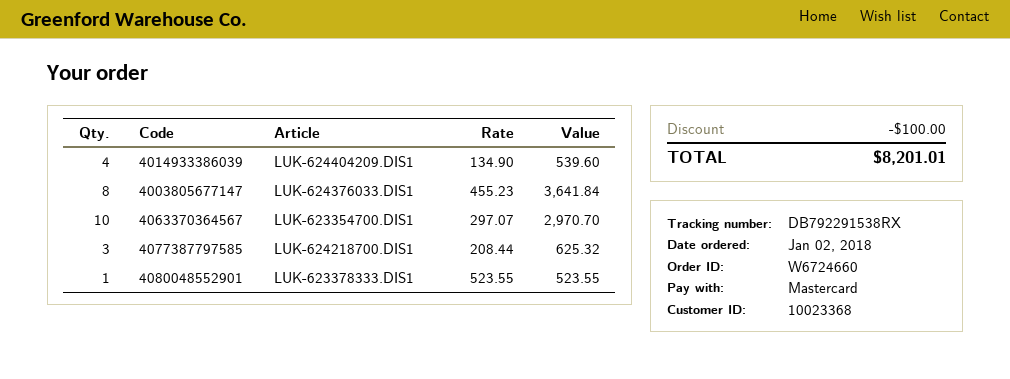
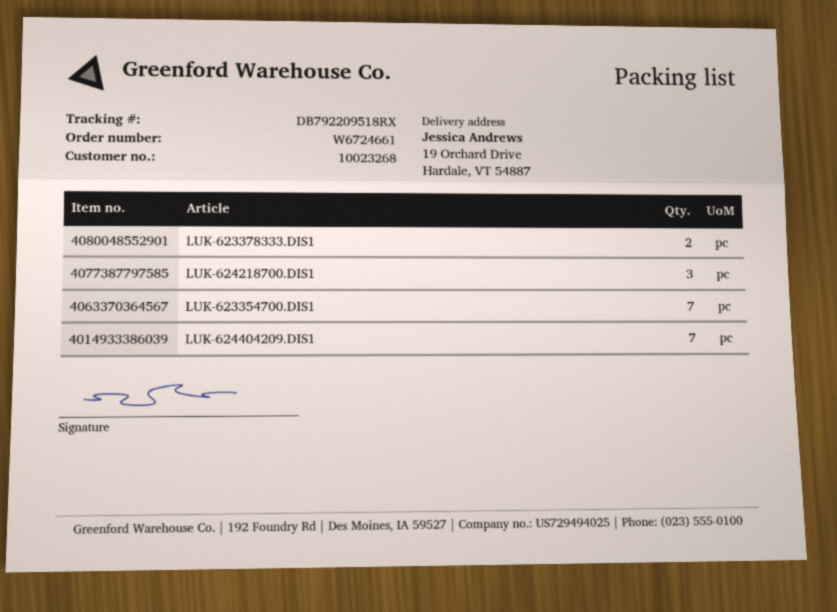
order number: W6724660 -> W6724661
customer number: 10023368 -> 10023268
tracking number: DB792291538RX -> DB792209518RX
LUK-624404209.DIS1: 4 -> 7
LUK-624376033.DIS1: 8 -> none
LUK-623354700.DIS1: 10 -> 7
LUK-623378333.DIS1: 1 -> 2

